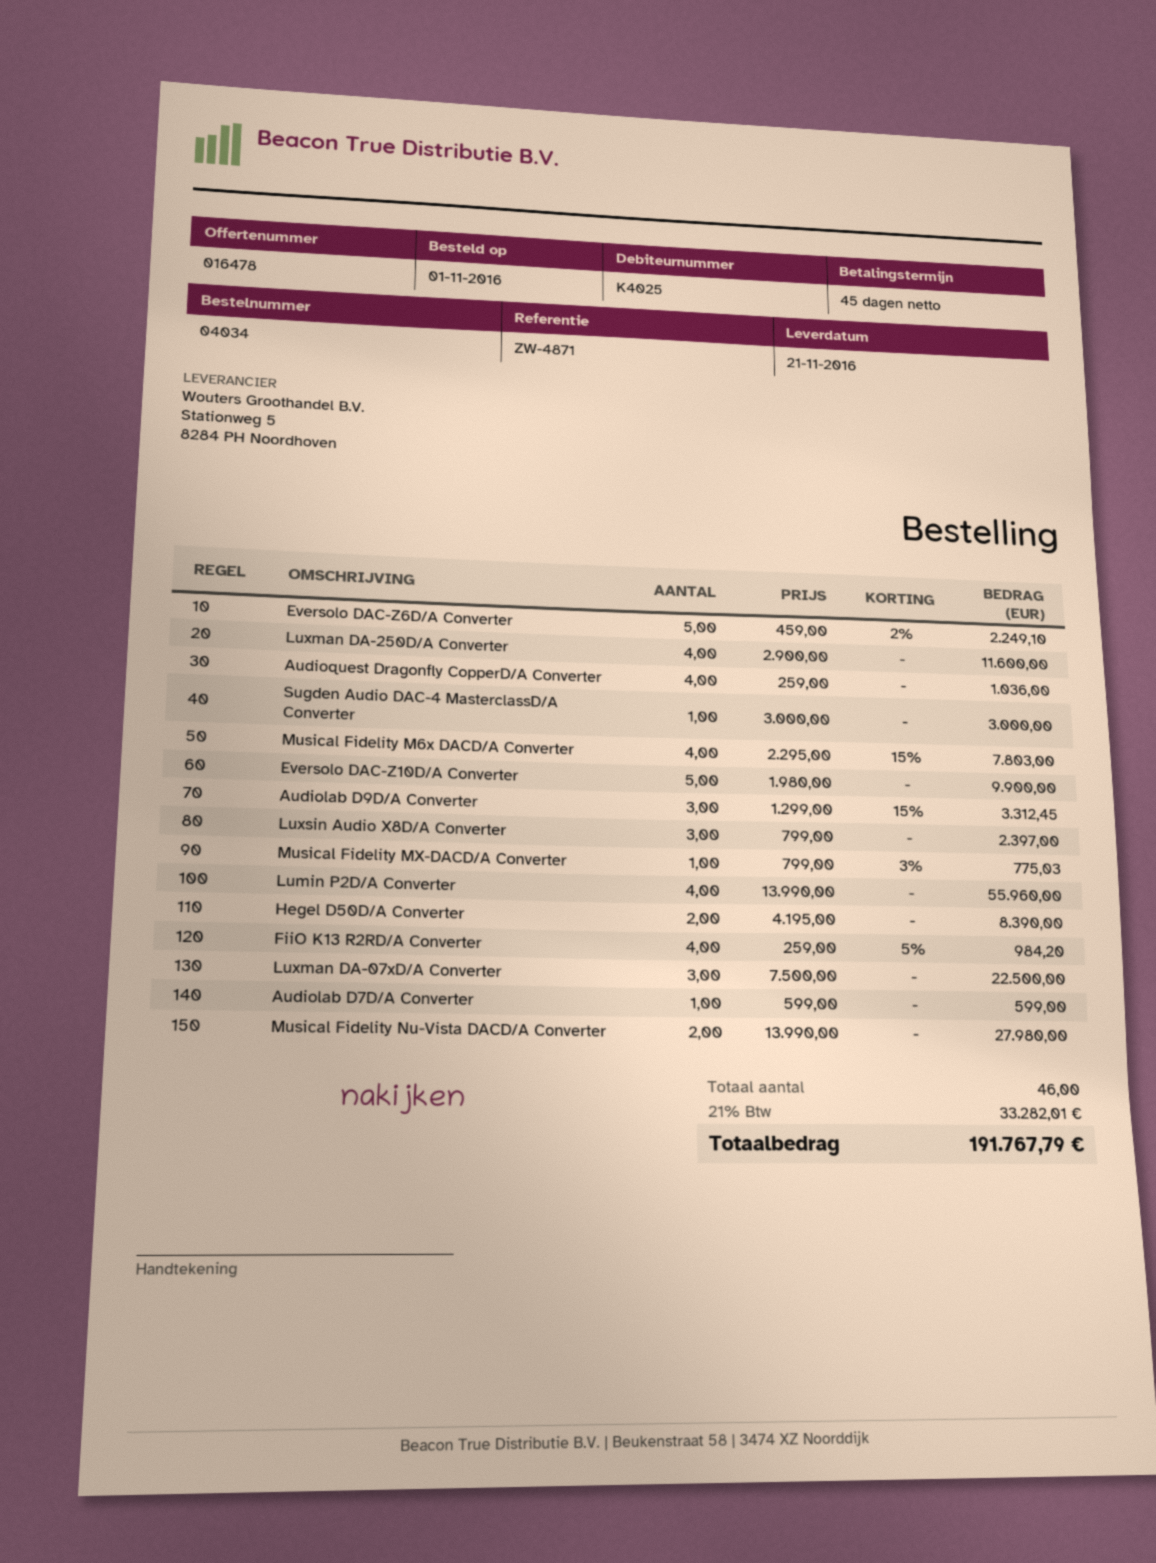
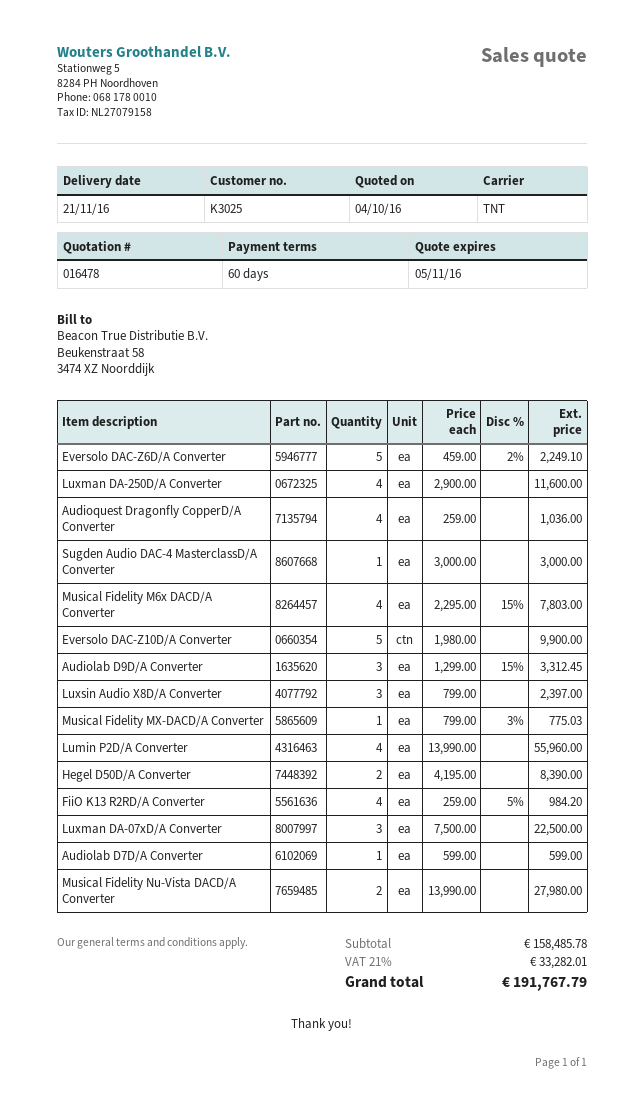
payment terms: 45 days -> 60 days
customer number: K4025 -> K3025

